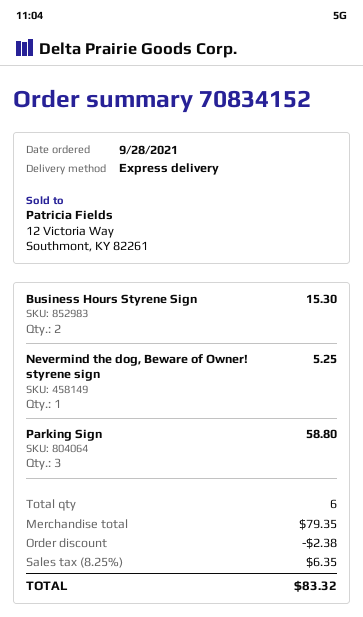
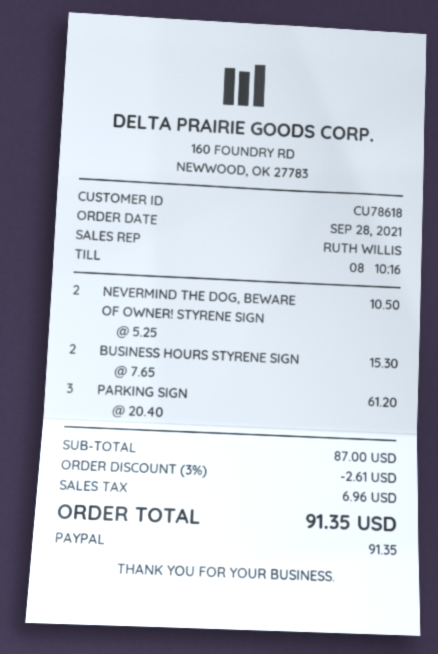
Nevermind the dog, Beware of Owner! styrene sign: 1 for 5.25 -> 2 for 10.50
Parking Sign: 3 for 58.80 -> 3 for 61.20
subtotal: 79.35 -> 87.00
discount: 2.38 -> 2.61
tax: 6.35 -> 6.96
total: 83.32 -> 91.35

